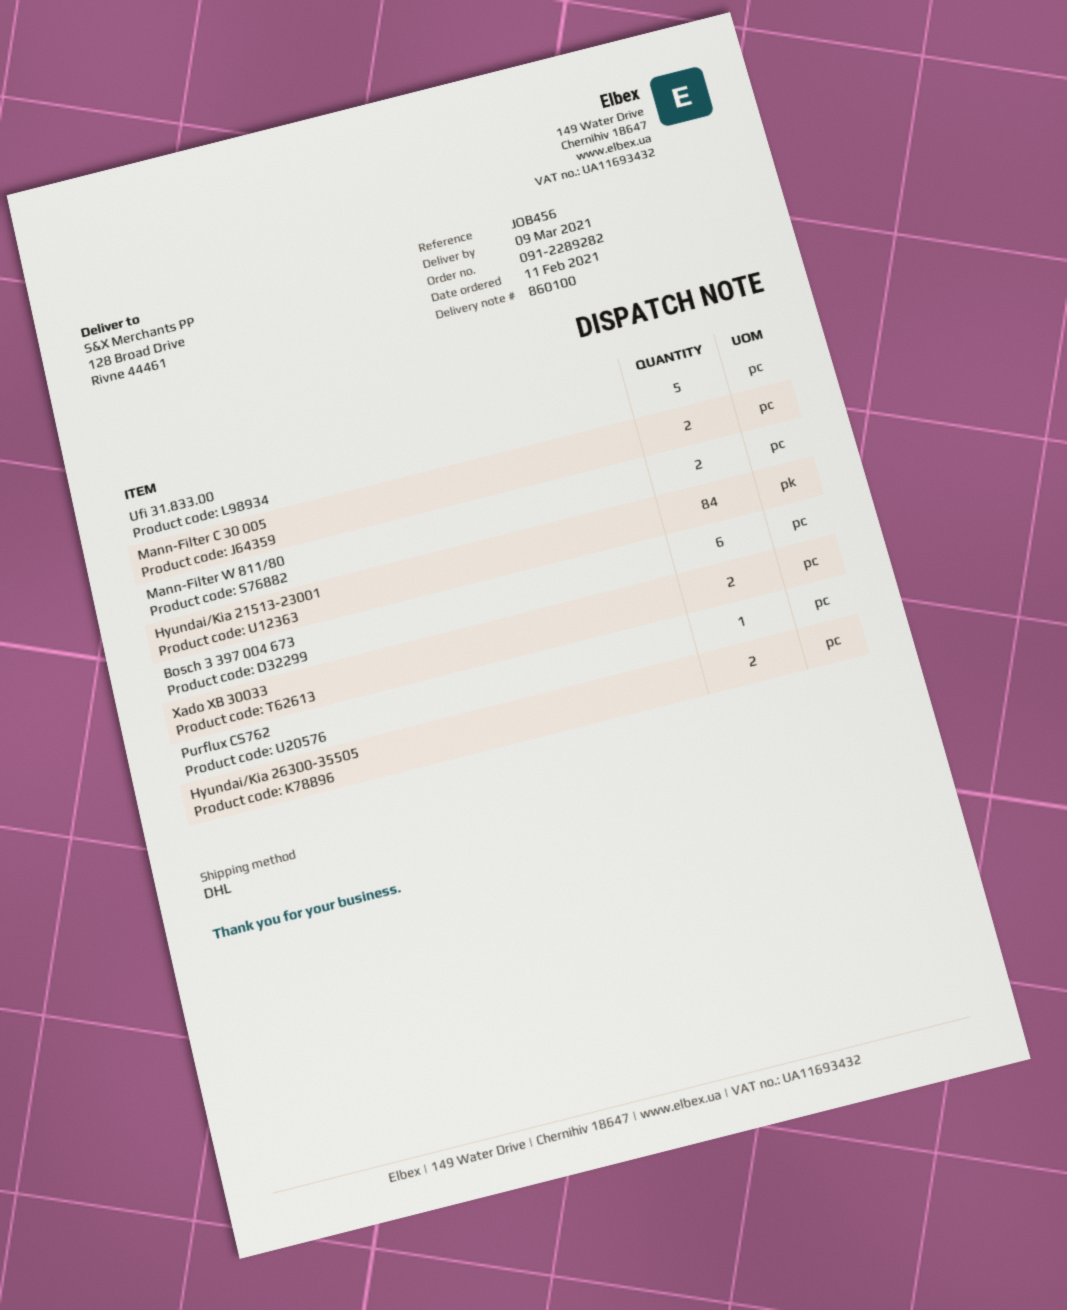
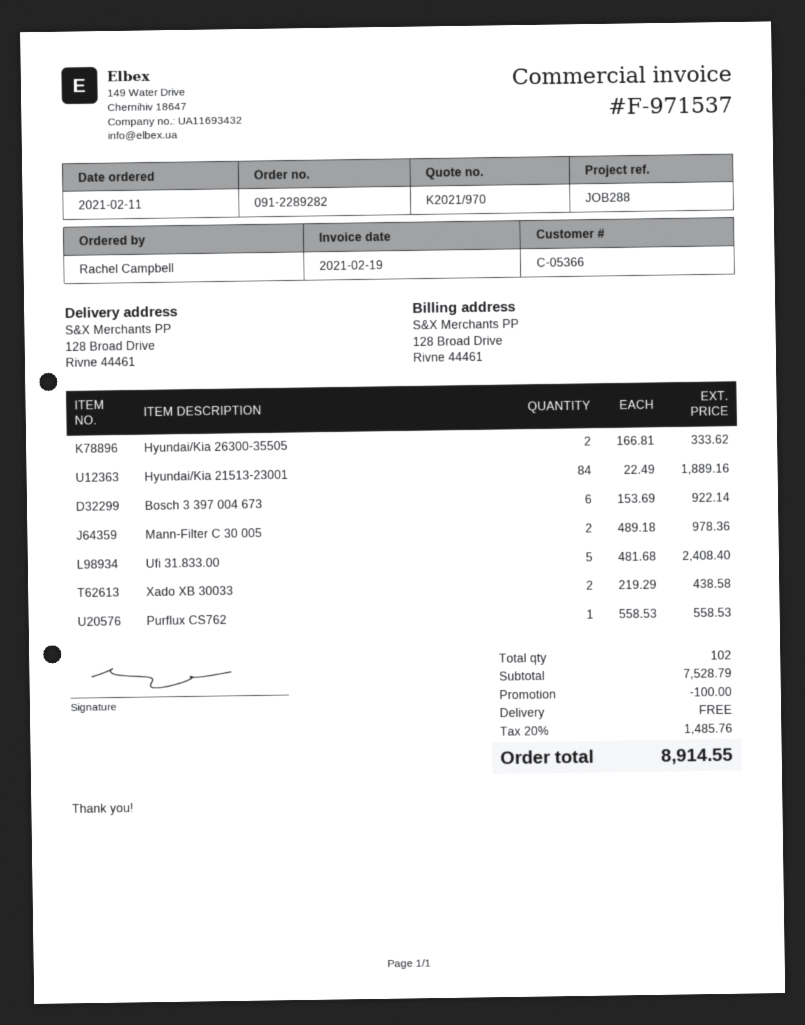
reference: JOB456 -> JOB288
Mann-Filter W 811/80: 2 -> none

